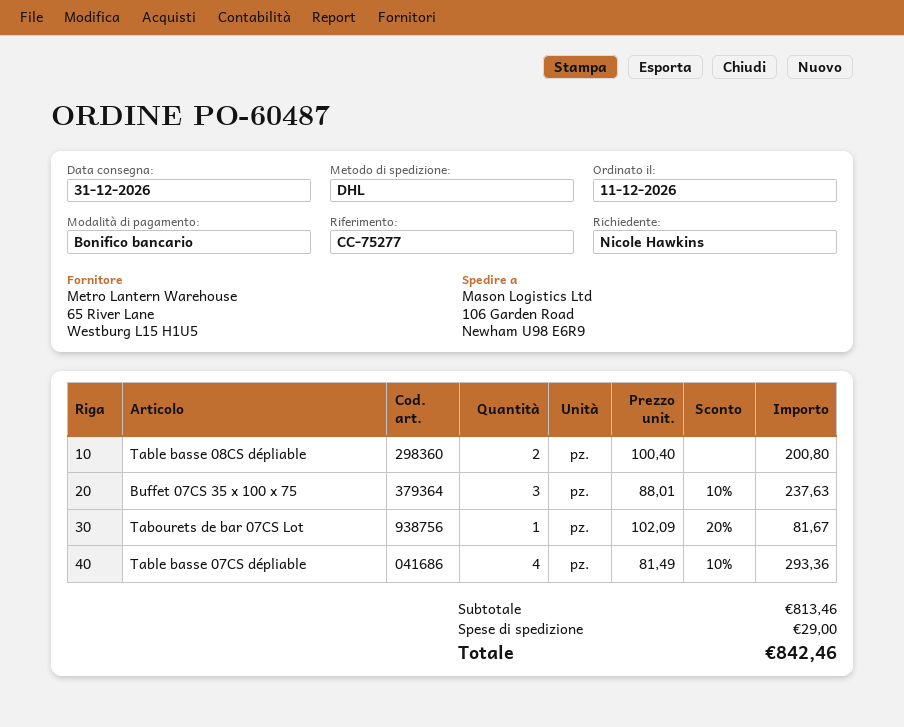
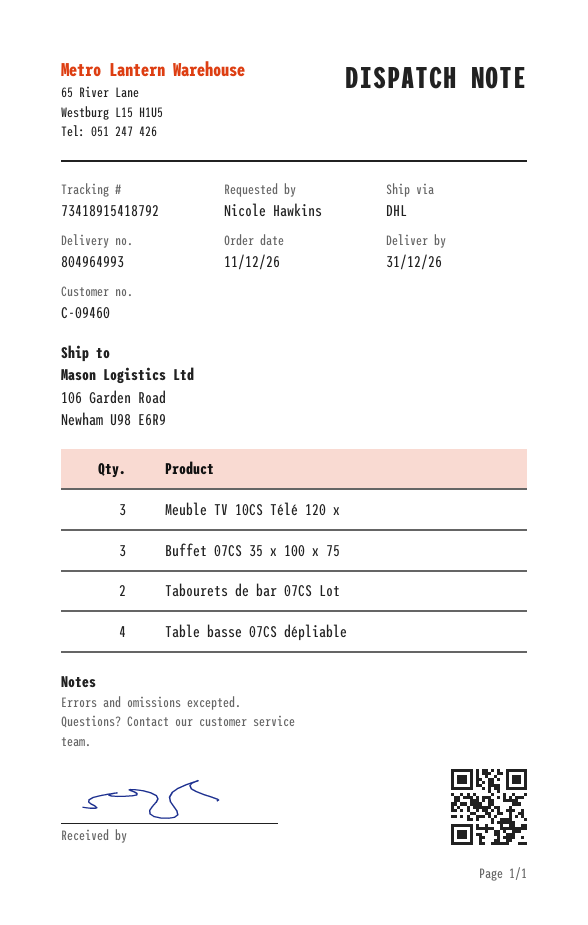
Table basse 08CS dépliable: 2 -> none
Tabourets de bar 07CS Lot: 1 -> 2
Meuble TV 10CS Télé 120 x: none -> 3

